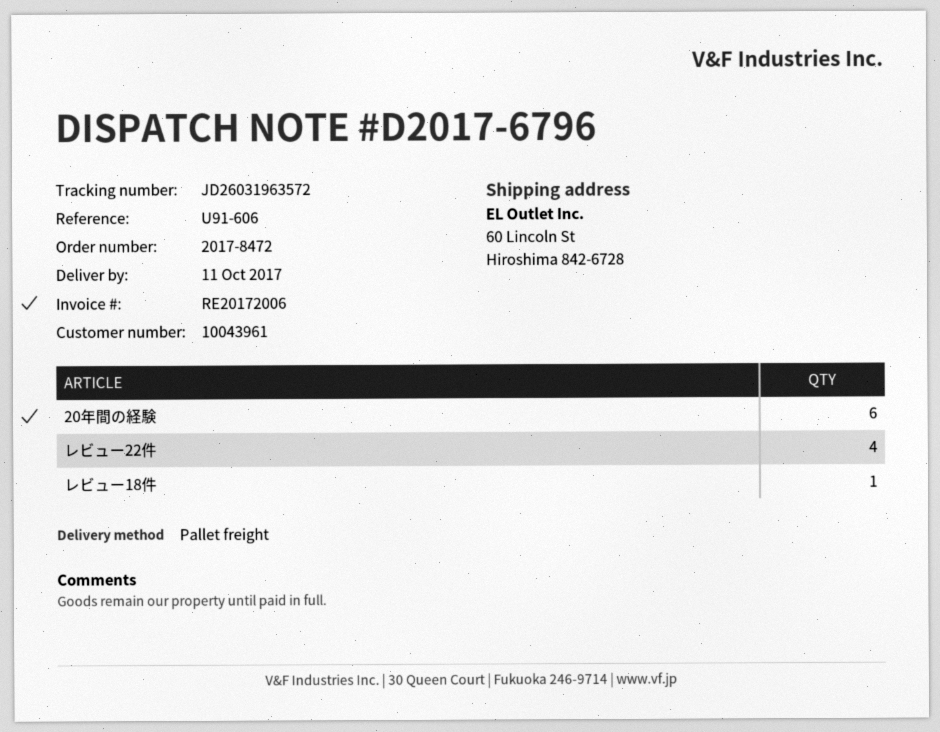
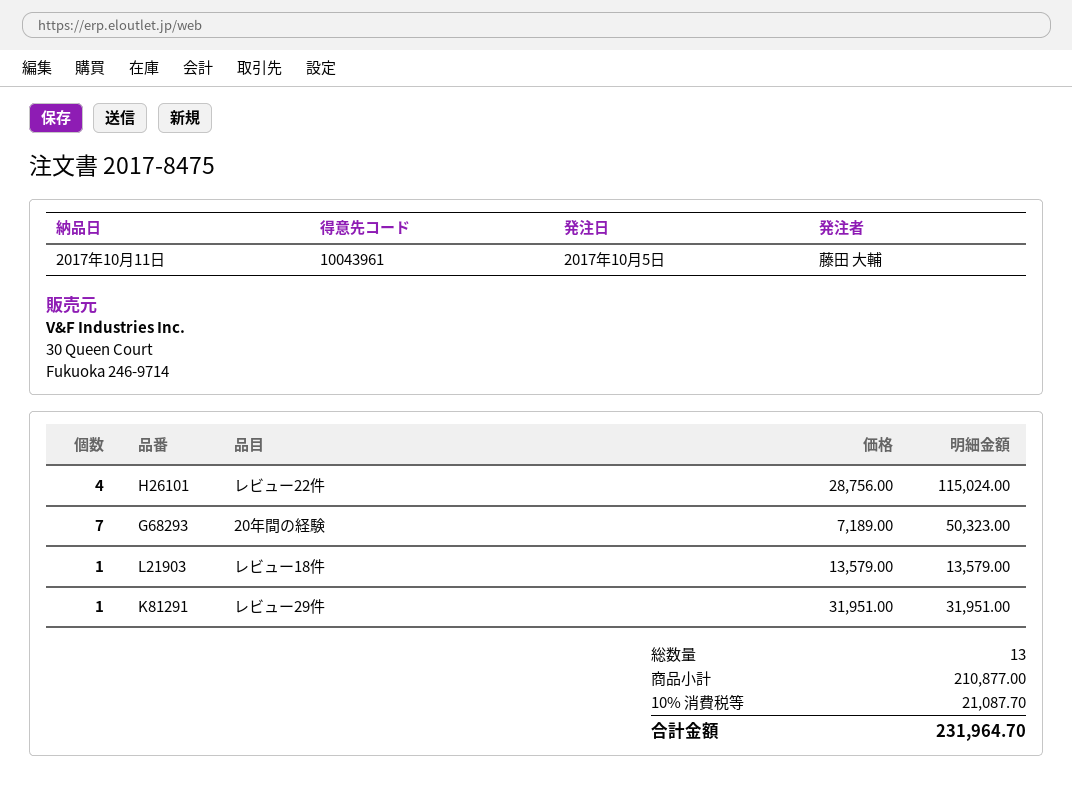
order number: 2017-8472 -> 2017-8475
20年間の経験: 6 -> 7
レビュー29件: none -> 1

